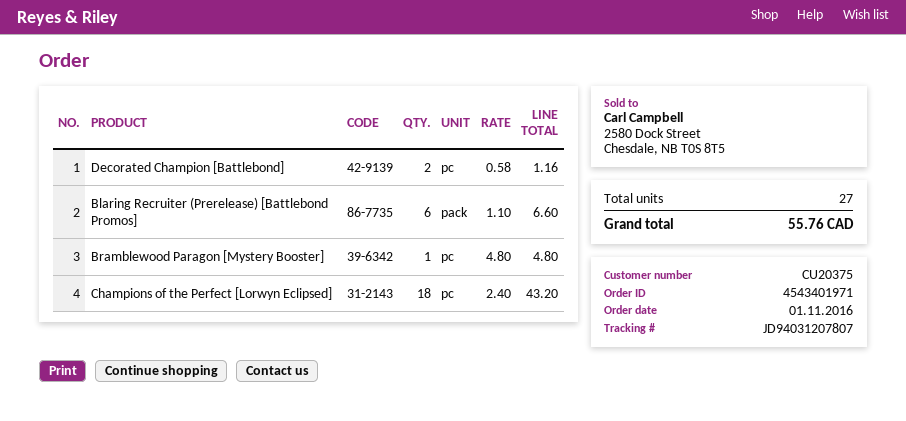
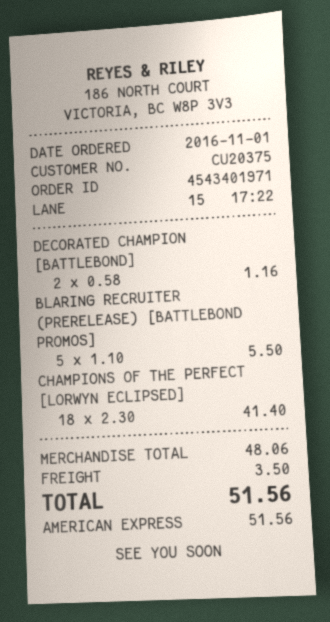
Blaring Recruiter (Prerelease) [Battlebond Promos]: 6 x 1.10 = 6.60 -> 5 x 1.10 = 5.50
Bramblewood Paragon [Mystery Booster]: 1 x 4.80 = 4.80 -> none
Champions of the Perfect [Lorwyn Eclipsed]: 18 x 2.40 = 43.20 -> 18 x 2.30 = 41.40
shipping: none -> 3.50
total: 55.76 -> 51.56

